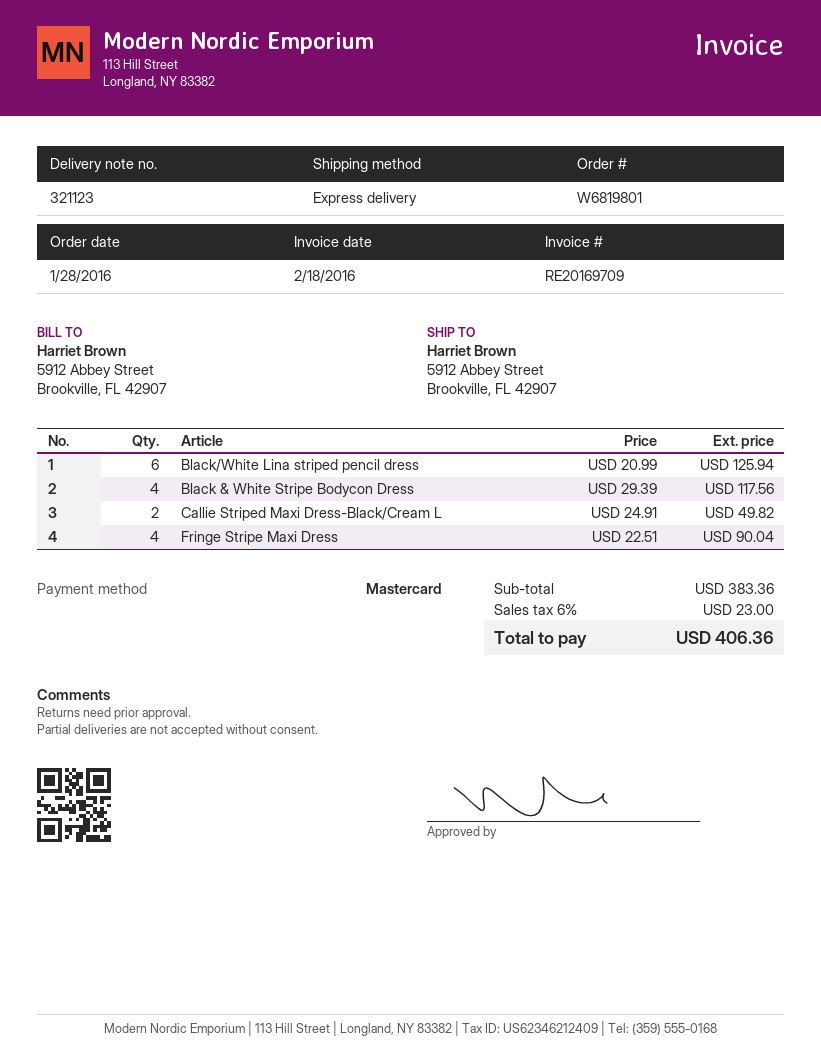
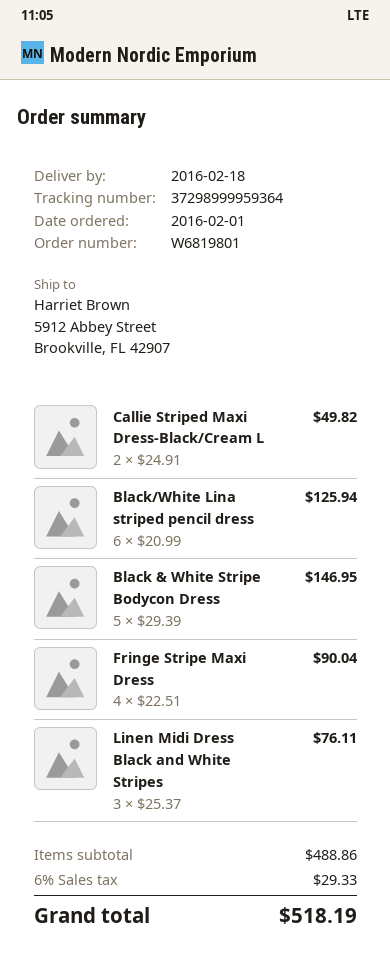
order date: 2016-01-28 -> 2016-02-01
Black & White Stripe Bodycon Dress: 4 x 29.39 = 117.56 -> 5 x 29.39 = 146.95
Linen Midi Dress Black and White Stripes: none -> 3 x 25.37 = 76.11
subtotal: 383.36 -> 488.86
tax: 6% = 23.00 -> 6% = 29.33
total: 406.36 -> 518.19

